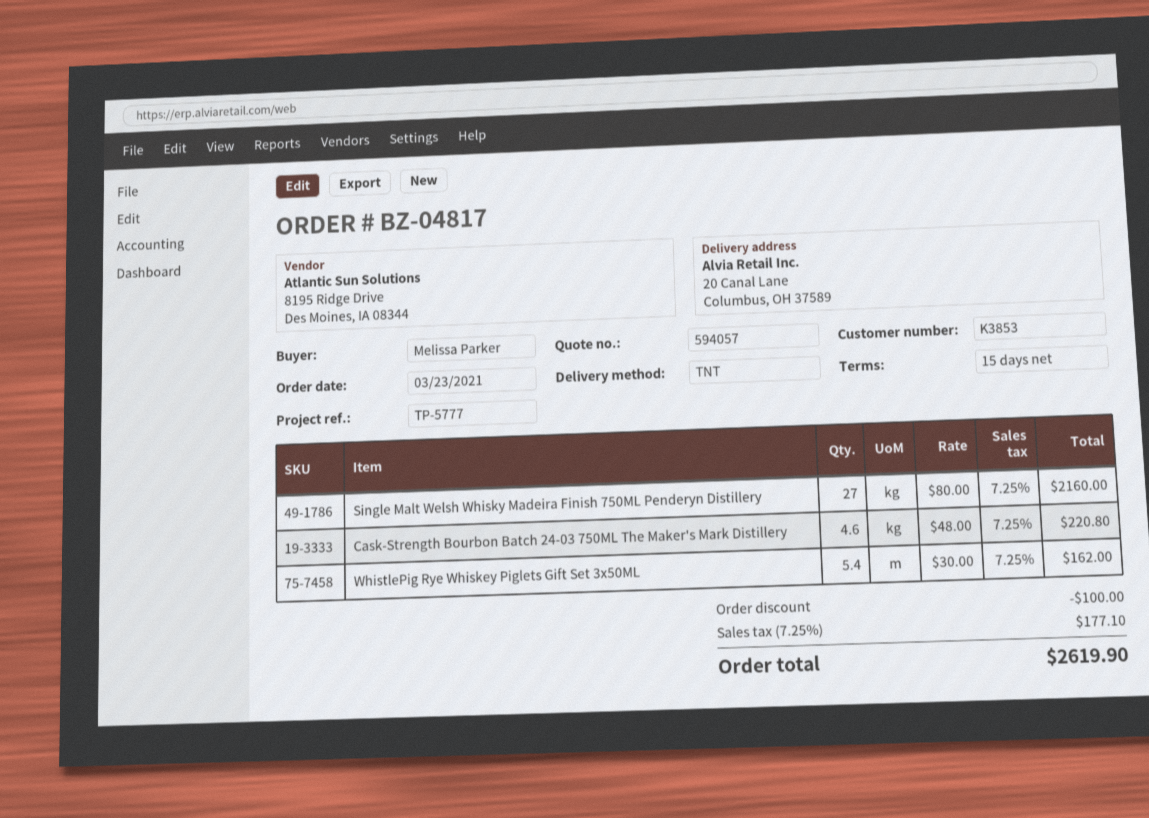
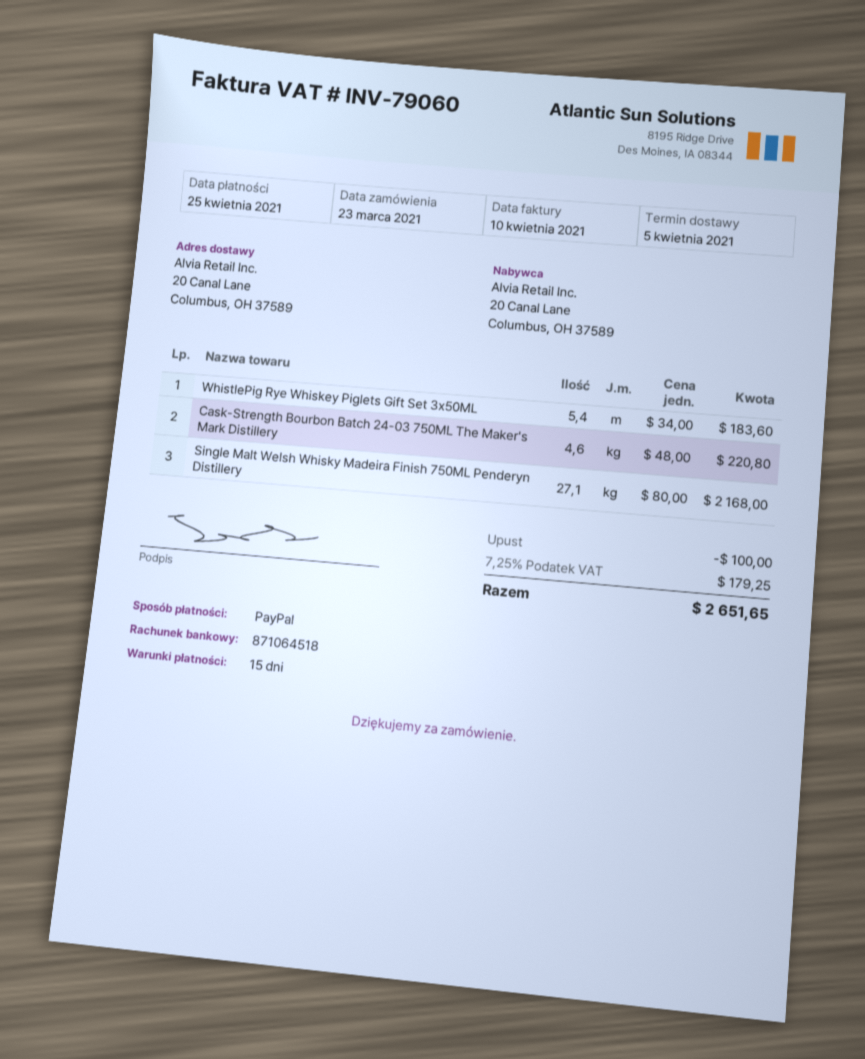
Single Malt Welsh Whisky Madeira Finish 750ML Penderyn Distillery: 27 x 80.00 = 2160.00 -> 27.1 x 80.00 = 2168.00
WhistlePig Rye Whiskey Piglets Gift Set 3x50ML: 5.4 x 30.00 = 162.00 -> 5.4 x 34.00 = 183.60
tax: 7.25% = 177.10 -> 7.25% = 179.25
total: 2619.90 -> 2651.65

